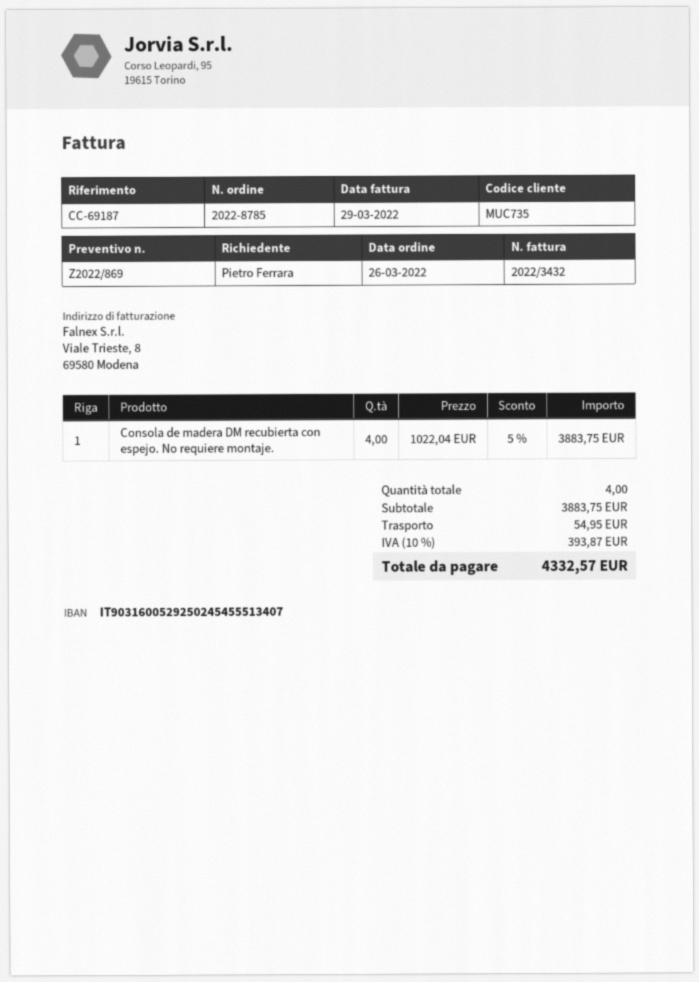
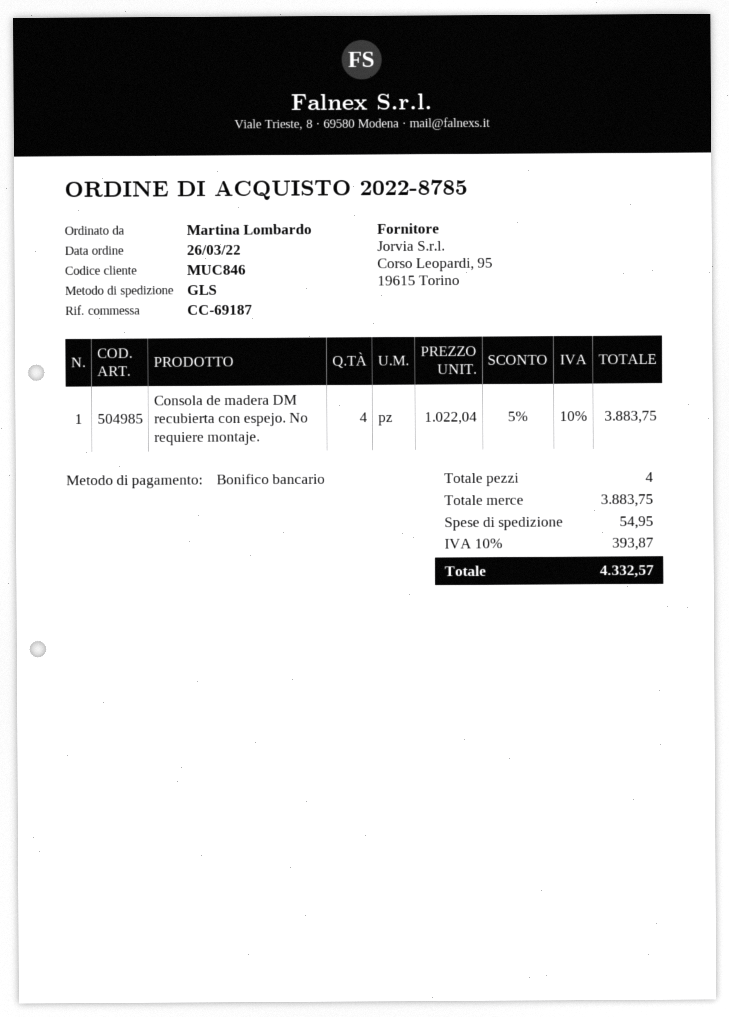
customer number: MUC735 -> MUC846
ordered by: Pietro Ferrara -> Martina Lombardo

